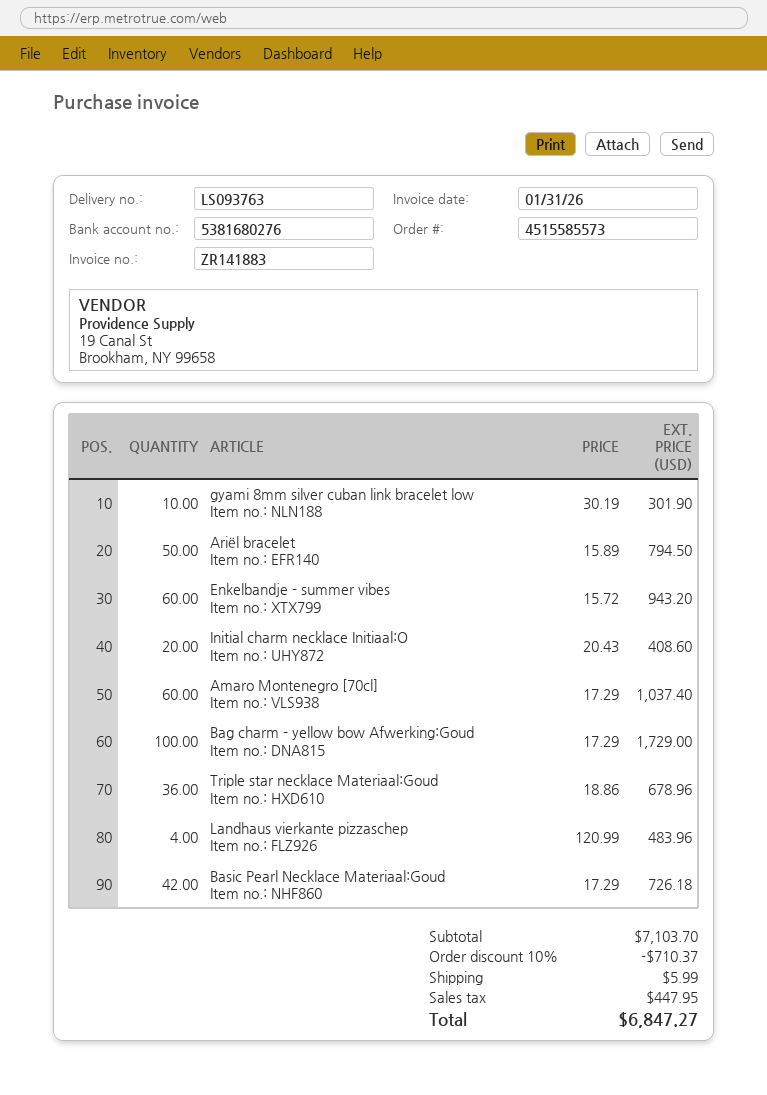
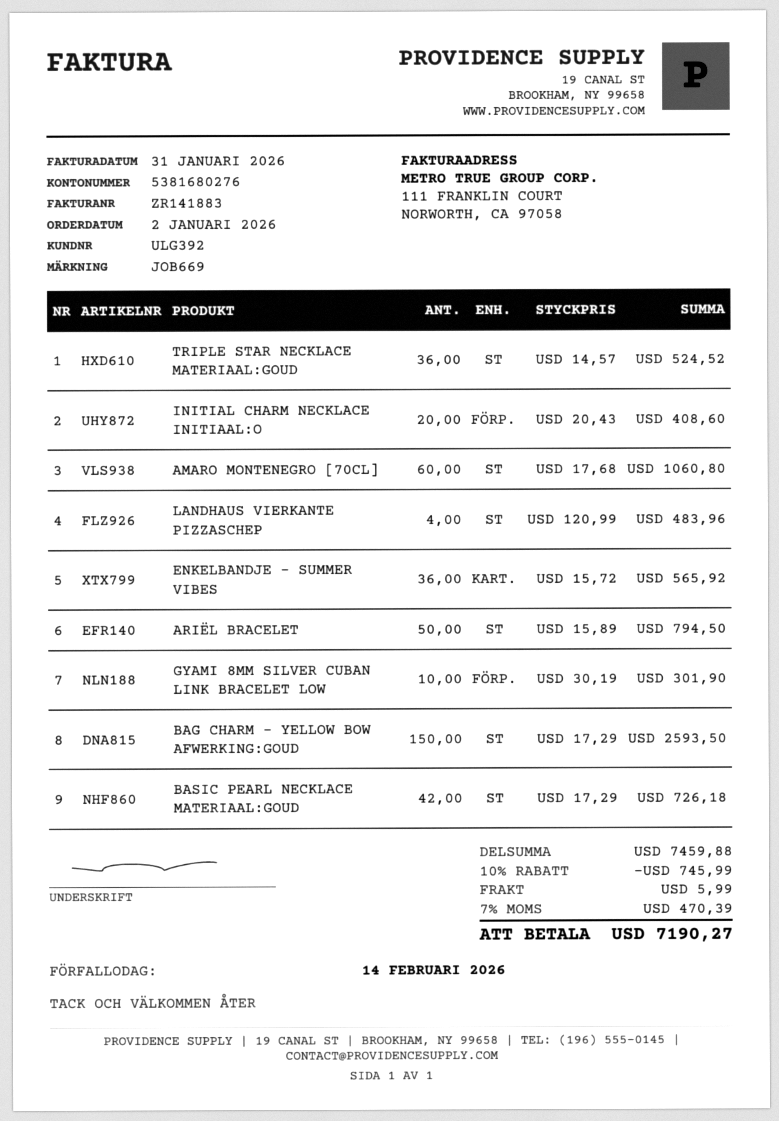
Enkelbandje - summer vibes: 60 x 15.72 = 943.20 -> 36 x 15.72 = 565.92
Amaro Montenegro [70cl]: 60 x 17.29 = 1037.40 -> 60 x 17.68 = 1060.80
Bag charm - yellow bow Afwerking:Goud: 100 x 17.29 = 1729.00 -> 150 x 17.29 = 2593.50
Triple star necklace Materiaal:Goud: 36 x 18.86 = 678.96 -> 36 x 14.57 = 524.52
subtotal: 7103.70 -> 7459.88
discount: 10% = 710.37 -> 10% = 745.99
tax: 447.95 -> 470.39
total: 6847.27 -> 7190.27

